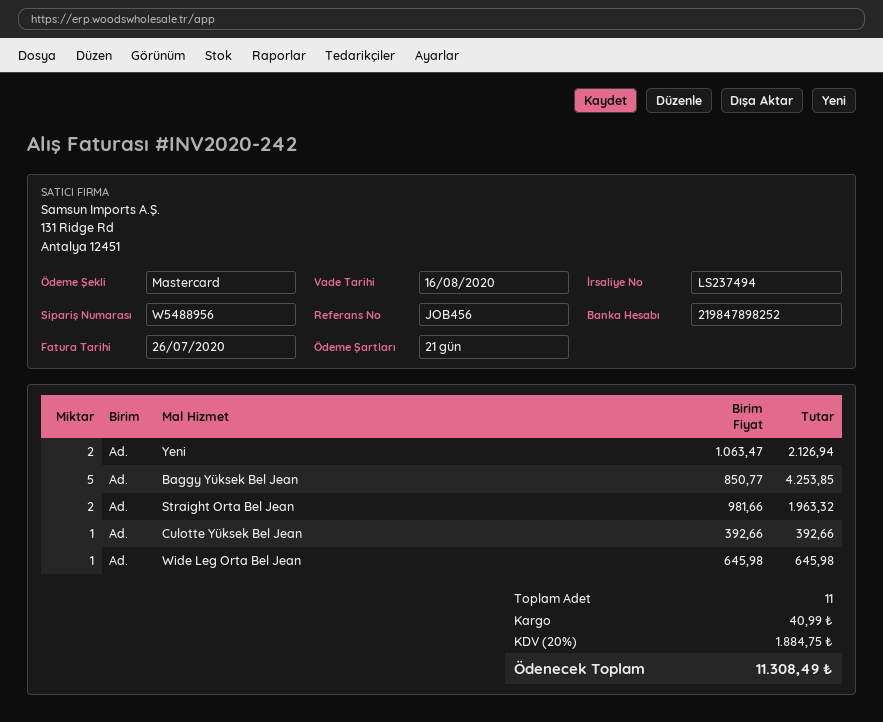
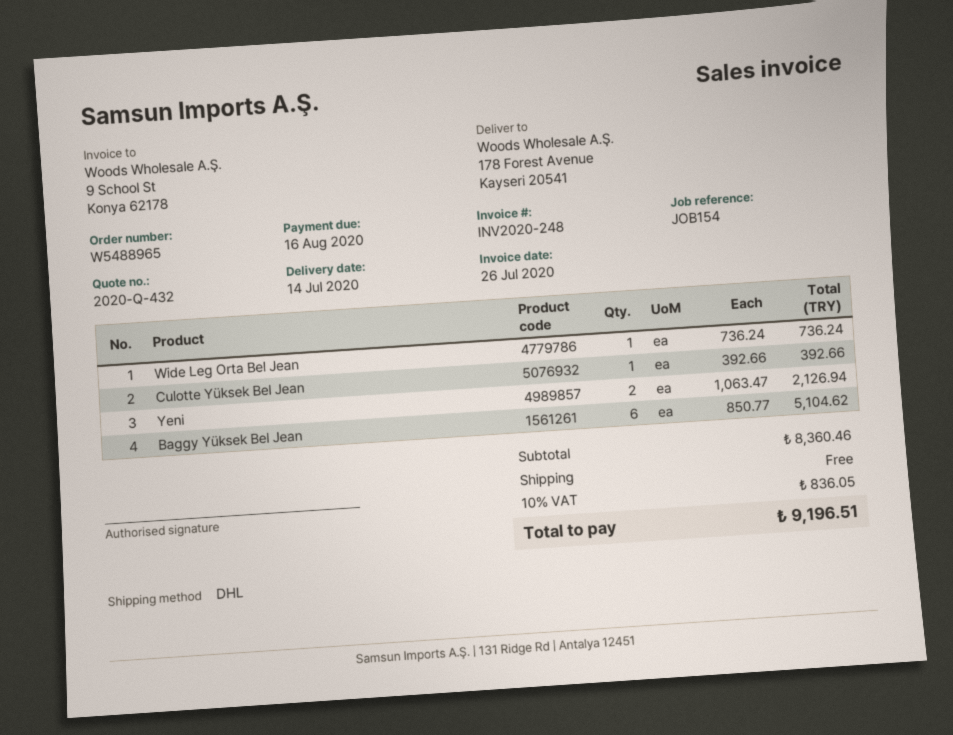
order number: W5488956 -> W5488965
invoice number: INV2020-242 -> INV2020-248
reference: JOB456 -> JOB154
Baggy Yüksek Bel Jean: 5 x 850.77 = 4253.85 -> 6 x 850.77 = 5104.62
Straight Orta Bel Jean: 2 x 981.66 = 1963.32 -> none
Wide Leg Orta Bel Jean: 1 x 645.98 = 645.98 -> 1 x 736.24 = 736.24
shipping: 40.99 -> 0.00
tax: 20% = 1884.75 -> 10% = 836.05
total: 11308.49 -> 9196.51

